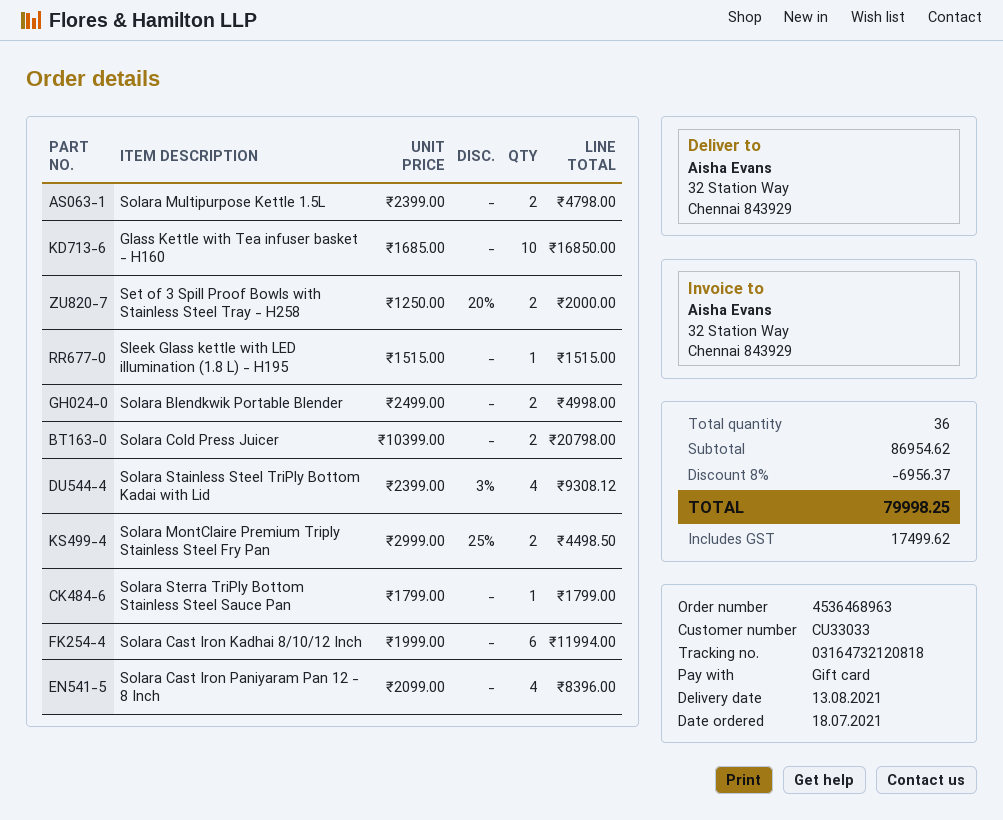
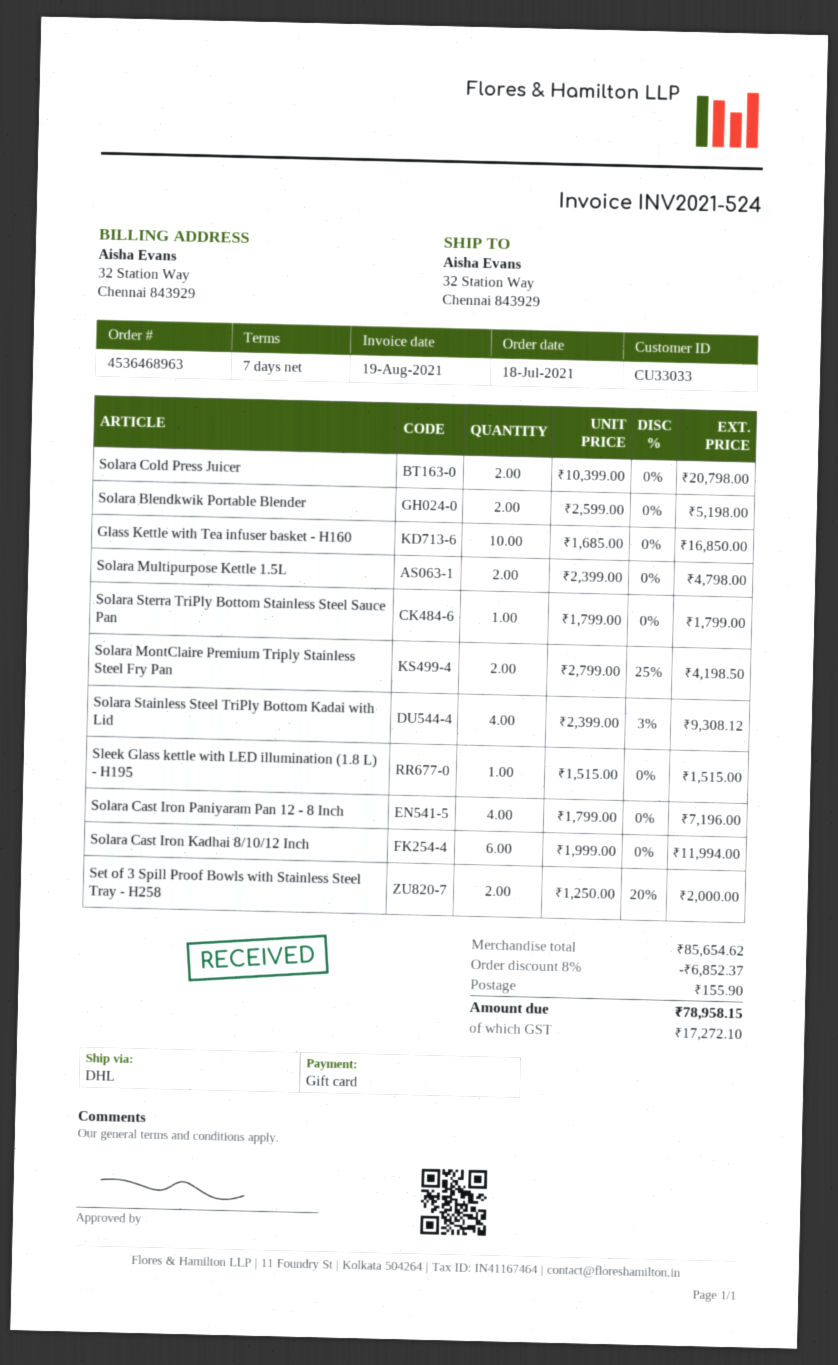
Solara Blendkwik Portable Blender: 2 x 2499.00 = 4998.00 -> 2 x 2599.00 = 5198.00
Solara MontClaire Premium Triply Stainless Steel Fry Pan: 2 x 2999.00 - 25% = 4498.50 -> 2 x 2799.00 - 25% = 4198.50
Solara Cast Iron Paniyaram Pan 12 - 8 Inch: 4 x 2099.00 = 8396.00 -> 4 x 1799.00 = 7196.00
subtotal: 86954.62 -> 85654.62
discount: 8% = 6956.37 -> 8% = 6852.37
shipping: none -> 155.90
tax: 17499.62 -> 17272.10
total: 79998.25 -> 78958.15

